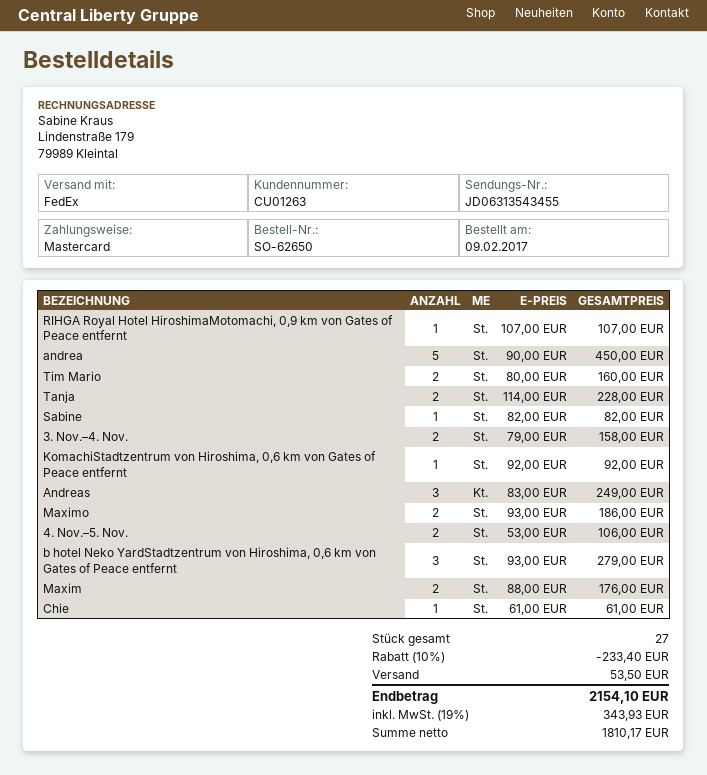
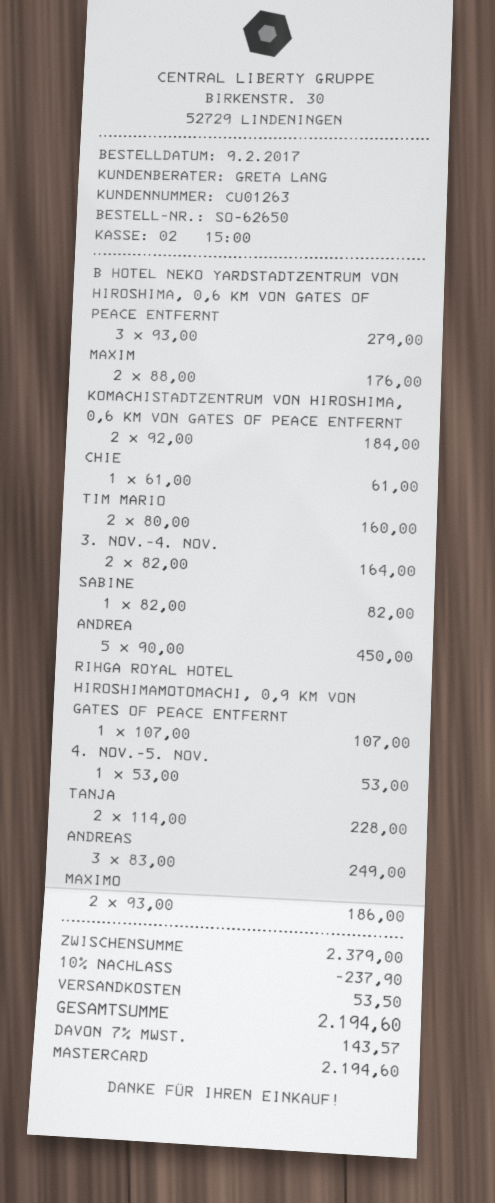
3. Nov.–4. Nov.: 2 x 79.00 = 158.00 -> 2 x 82.00 = 164.00
KomachiStadtzentrum von Hiroshima, 0,6 km von Gates of Peace entfernt: 1 x 92.00 = 92.00 -> 2 x 92.00 = 184.00
4. Nov.–5. Nov.: 2 x 53.00 = 106.00 -> 1 x 53.00 = 53.00
discount: 10% = 233.40 -> 10% = 237.90
tax: 19% = 343.93 -> 7% = 143.57
total: 2154.10 -> 2194.60

